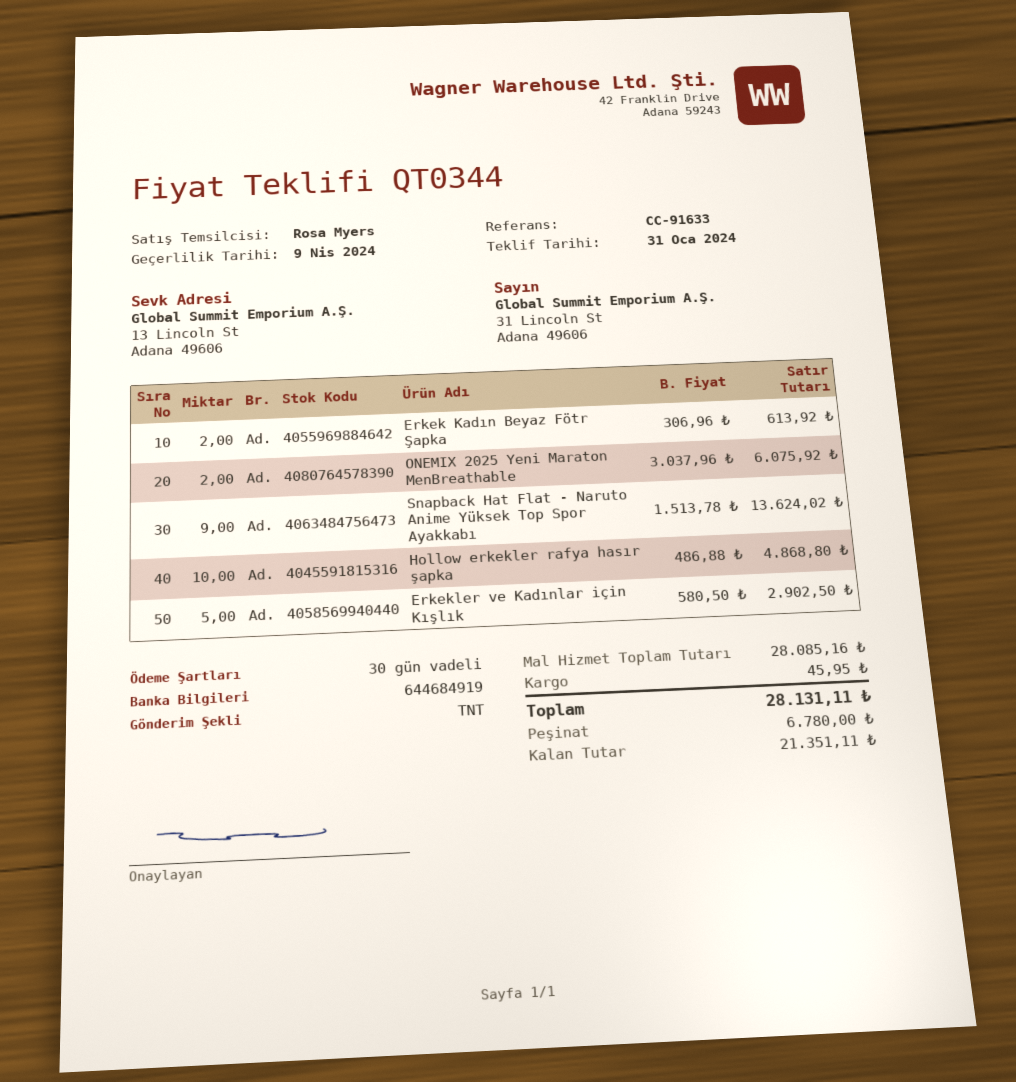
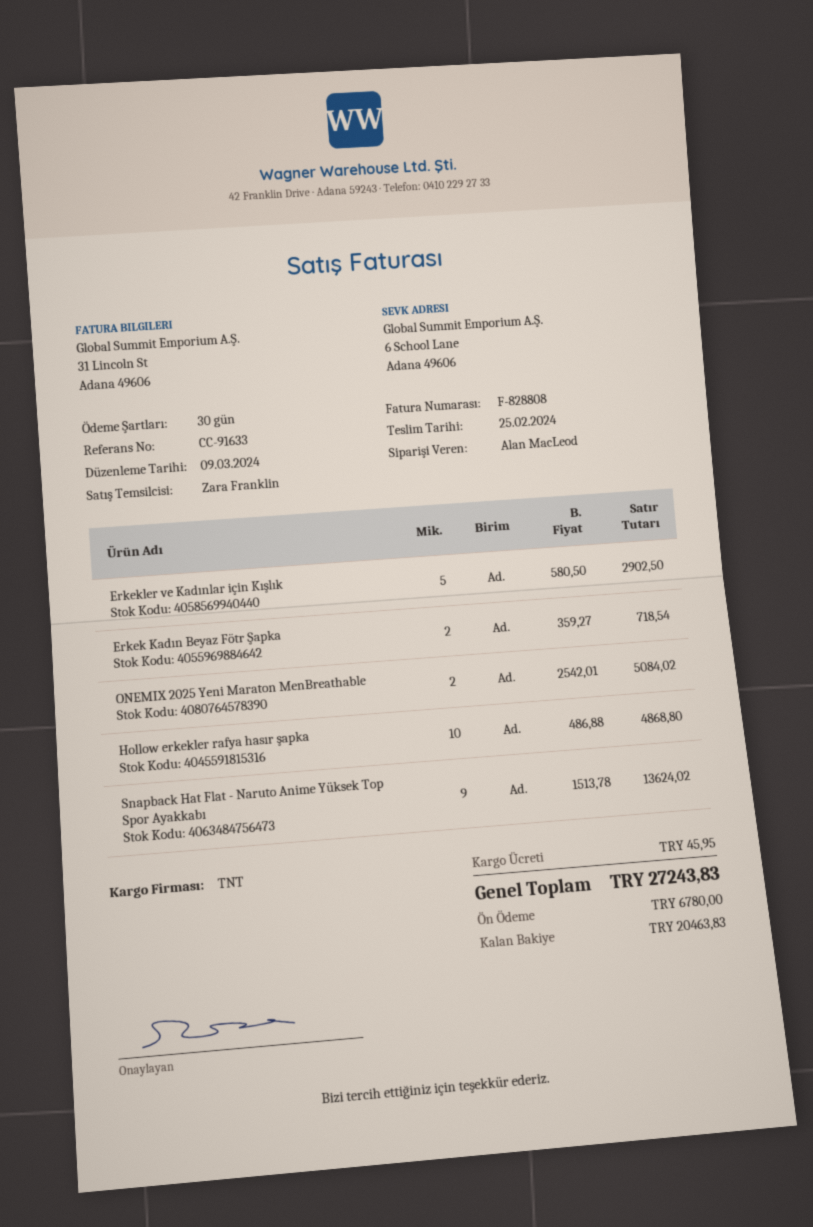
sales rep: Rosa Myers -> Zara Franklin
ship to: 13 Lincoln St, Adana 49606 -> 6 School Lane, Adana 49606
Erkek Kadın Beyaz Fötr Şapka: 2 x 306.96 = 613.92 -> 2 x 359.27 = 718.54
ONEMIX 2025 Yeni Maraton MenBreathable: 2 x 3037.96 = 6075.92 -> 2 x 2542.01 = 5084.02
total: 28131.11 -> 27243.83
balance: 21351.11 -> 20463.83

